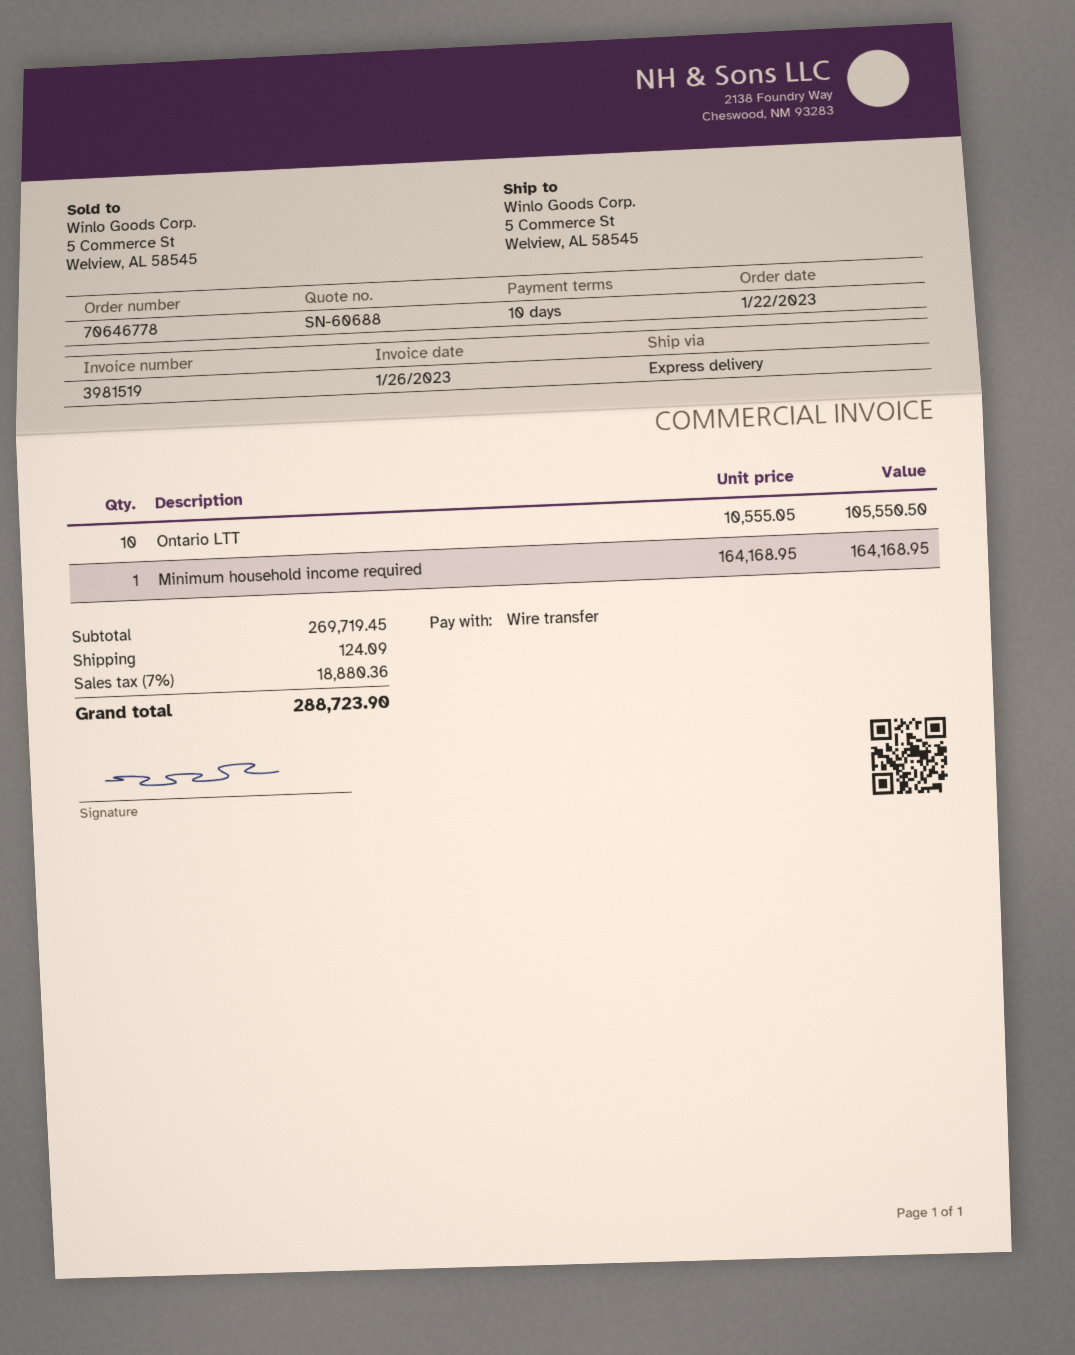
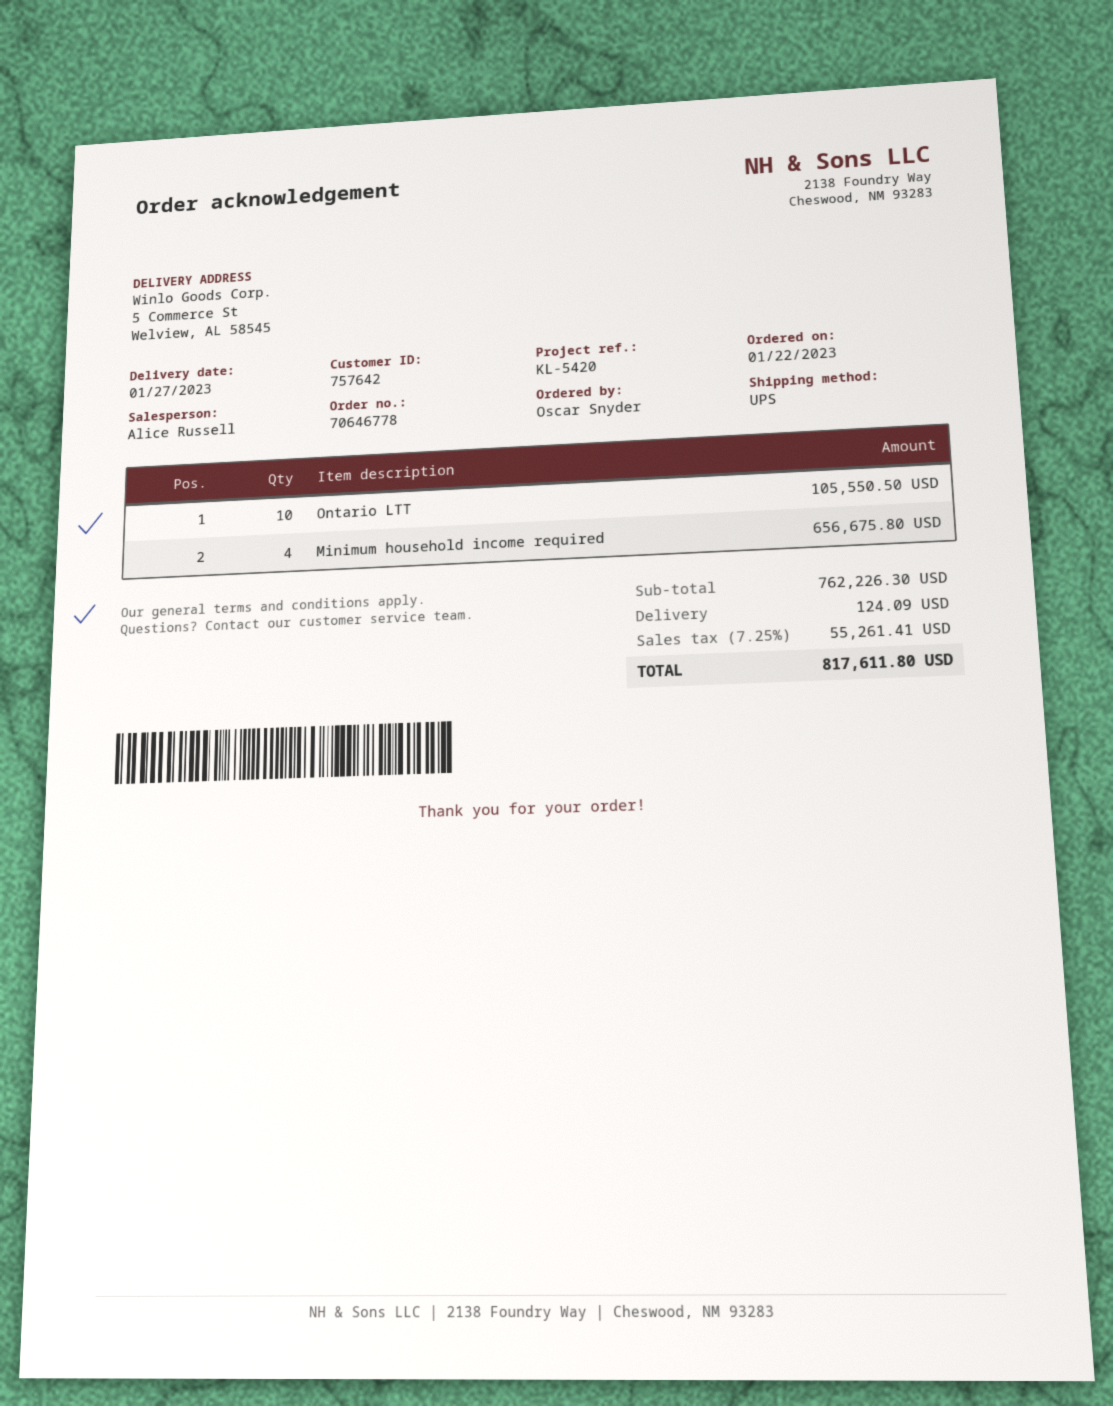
shipping method: express -> UPS
Minimum household income required: 1 for 164168.95 -> 4 for 656675.80
subtotal: 269719.45 -> 762226.30
tax: 7% = 18880.36 -> 7.25% = 55261.41
total: 288723.90 -> 817611.80

